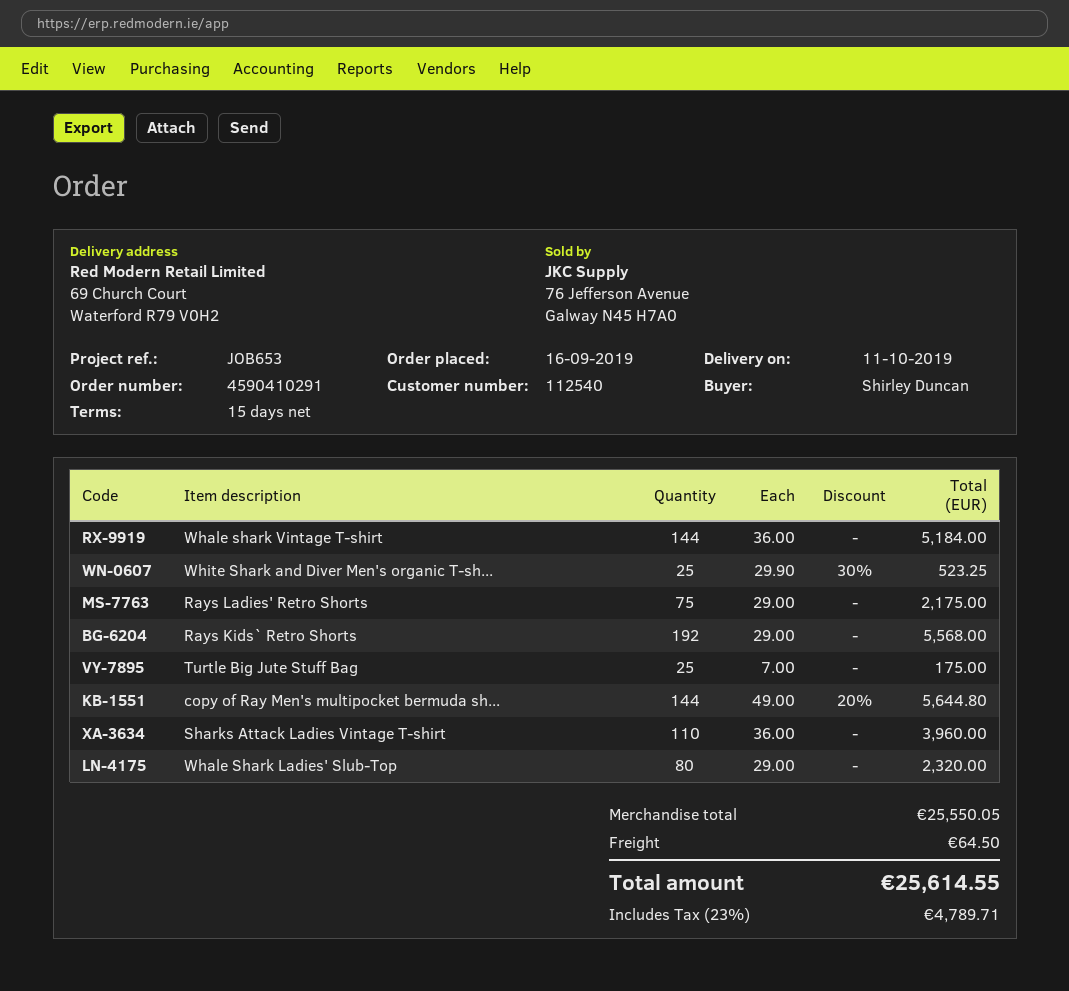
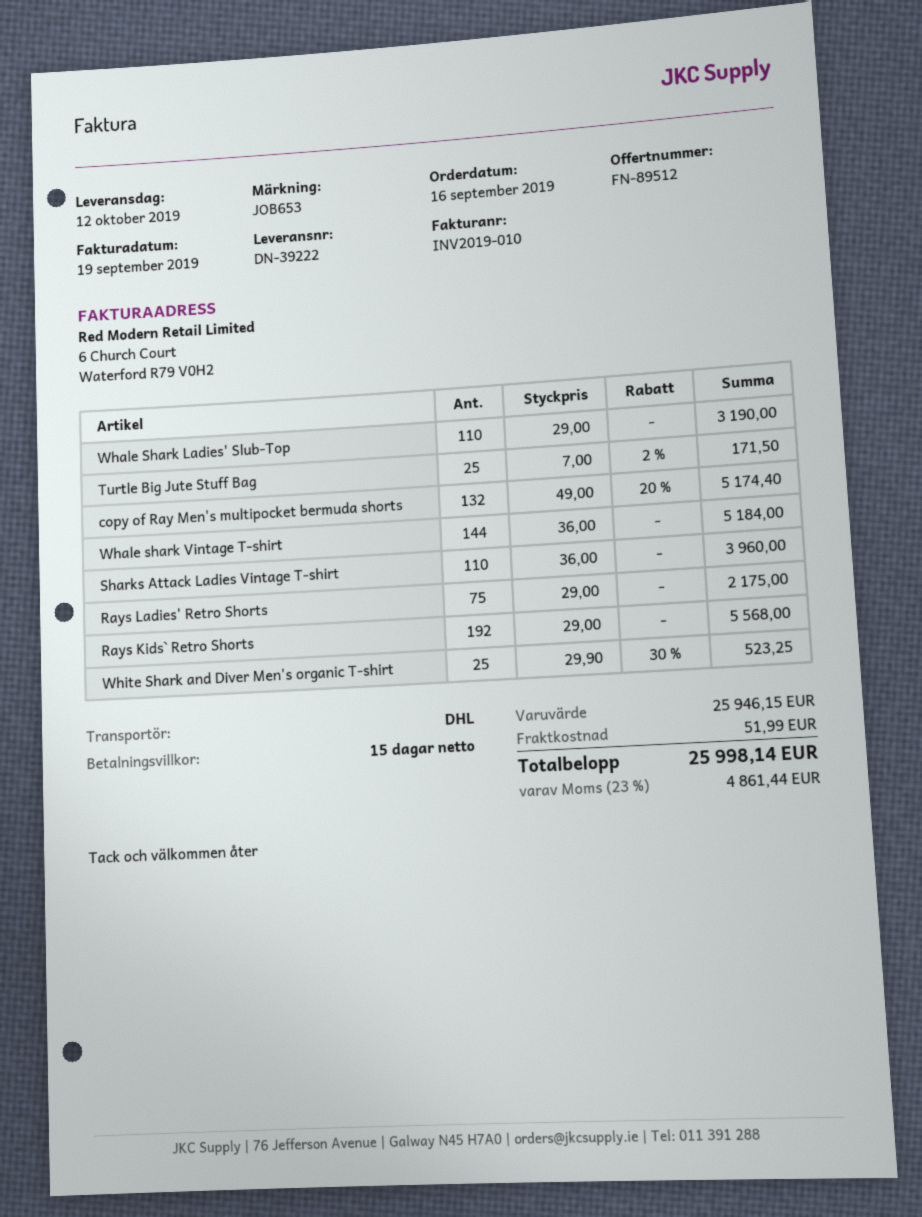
delivery date: 2019-10-11 -> 2019-10-12
Turtle Big Jute Stuff Bag: 25 x 7.00 = 175.00 -> 25 x 7.00 - 2% = 171.50
copy of Ray Men's multipocket bermuda sh...: 144 x 49.00 - 20% = 5644.80 -> 132 x 49.00 - 20% = 5174.40
Whale Shark Ladies' Slub-Top: 80 x 29.00 = 2320.00 -> 110 x 29.00 = 3190.00
subtotal: 25550.05 -> 25946.15
shipping: 64.50 -> 51.99
tax: 23% = 4789.71 -> 23% = 4861.44
total: 25614.55 -> 25998.14

